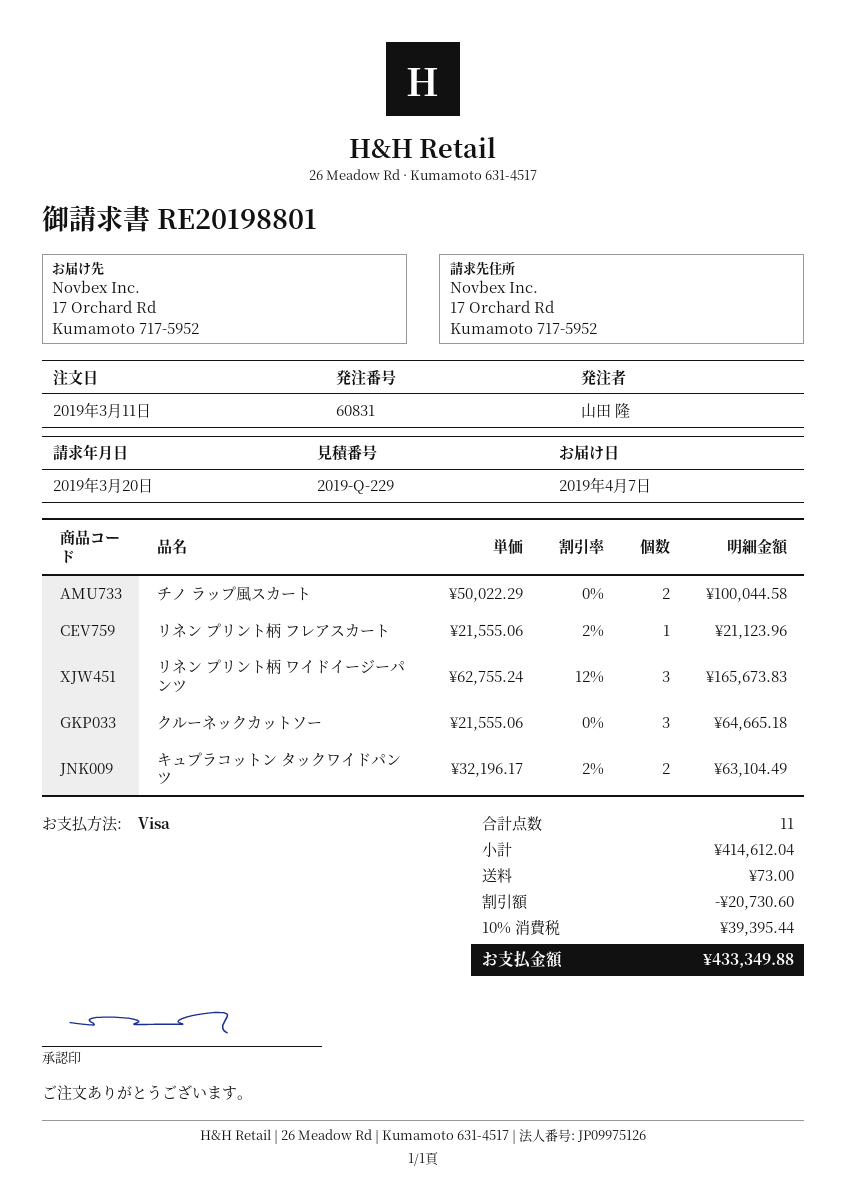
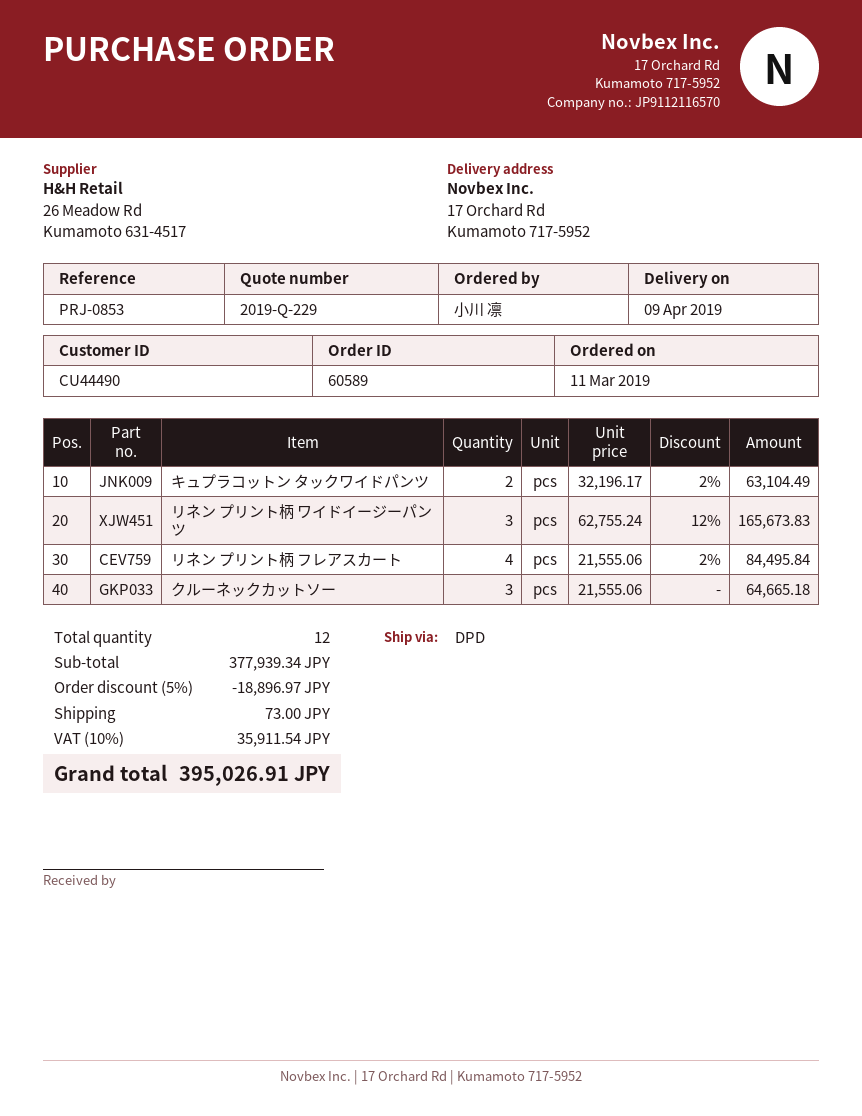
order number: 60831 -> 60589
delivery date: 2019-04-07 -> 2019-04-09
ordered by: 山田 隆 -> 小川 凛
チノ ラップ風スカート: 2 x 50022.29 = 100044.58 -> none
リネン プリント柄 フレアスカート: 1 x 21555.06 - 2% = 21123.96 -> 4 x 21555.06 - 2% = 84495.84
total quantity: 11 -> 12
subtotal: 414612.04 -> 377939.34
discount: 20730.60 -> 18896.97
tax: 10% = 39395.44 -> 10% = 35911.54
total: 433349.88 -> 395026.91

